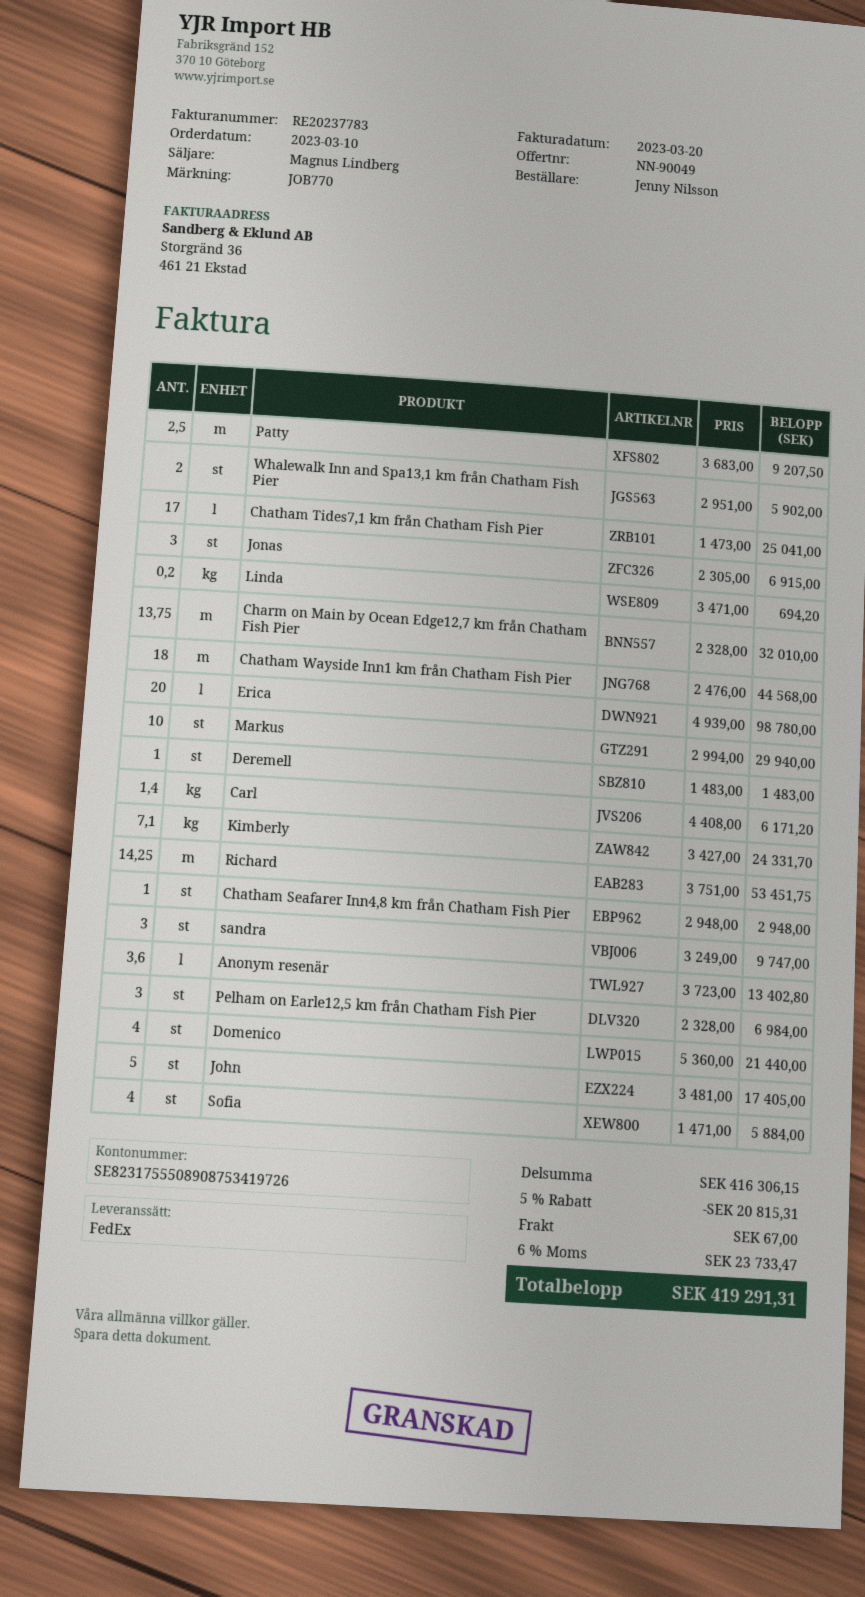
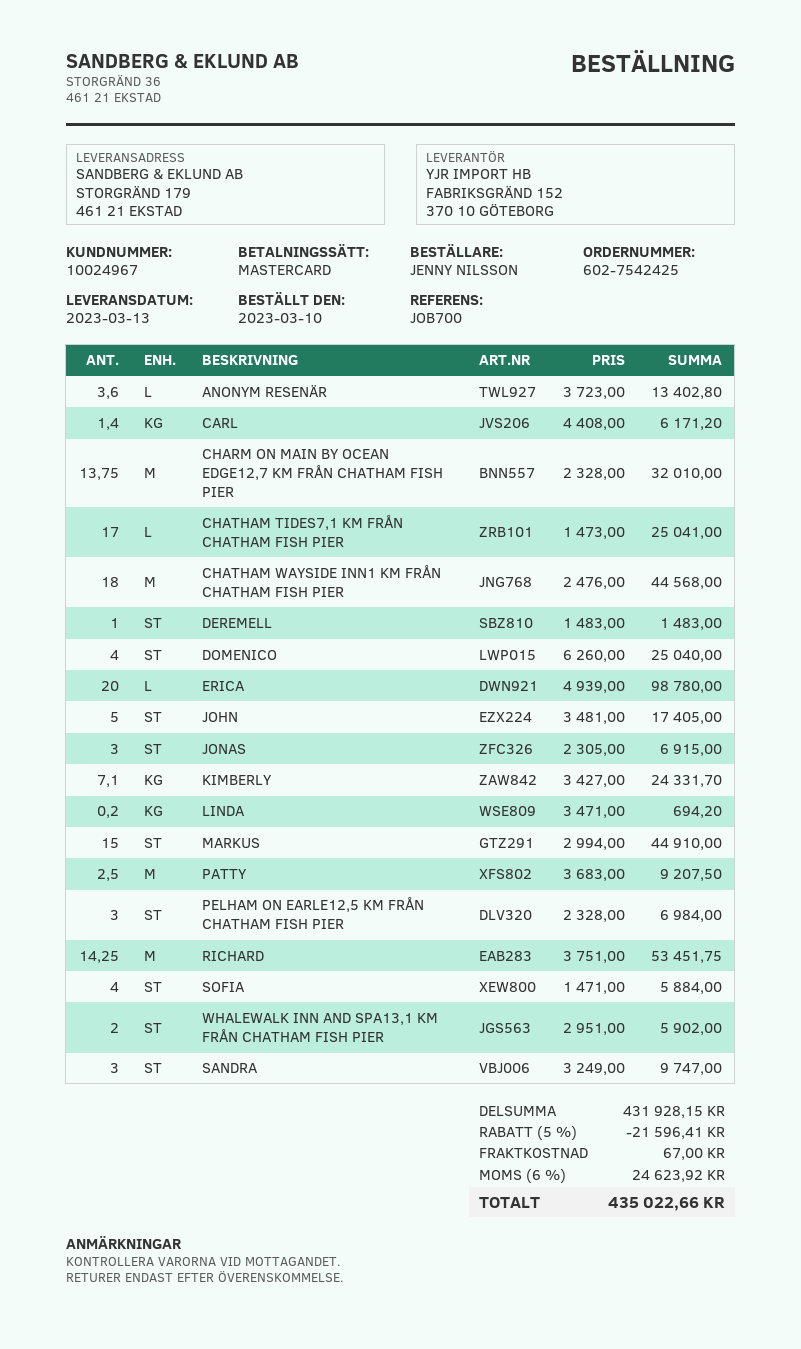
reference: JOB770 -> JOB700
Markus: 10 x 2994.00 = 29940.00 -> 15 x 2994.00 = 44910.00
Chatham Seafarer Inn4,8 km från Chatham Fish Pier: 1 x 2948.00 = 2948.00 -> none
Domenico: 4 x 5360.00 = 21440.00 -> 4 x 6260.00 = 25040.00
subtotal: 416306.15 -> 431928.15
discount: 5% = 20815.31 -> 5% = 21596.41
tax: 6% = 23733.47 -> 6% = 24623.92
total: 419291.31 -> 435022.66

